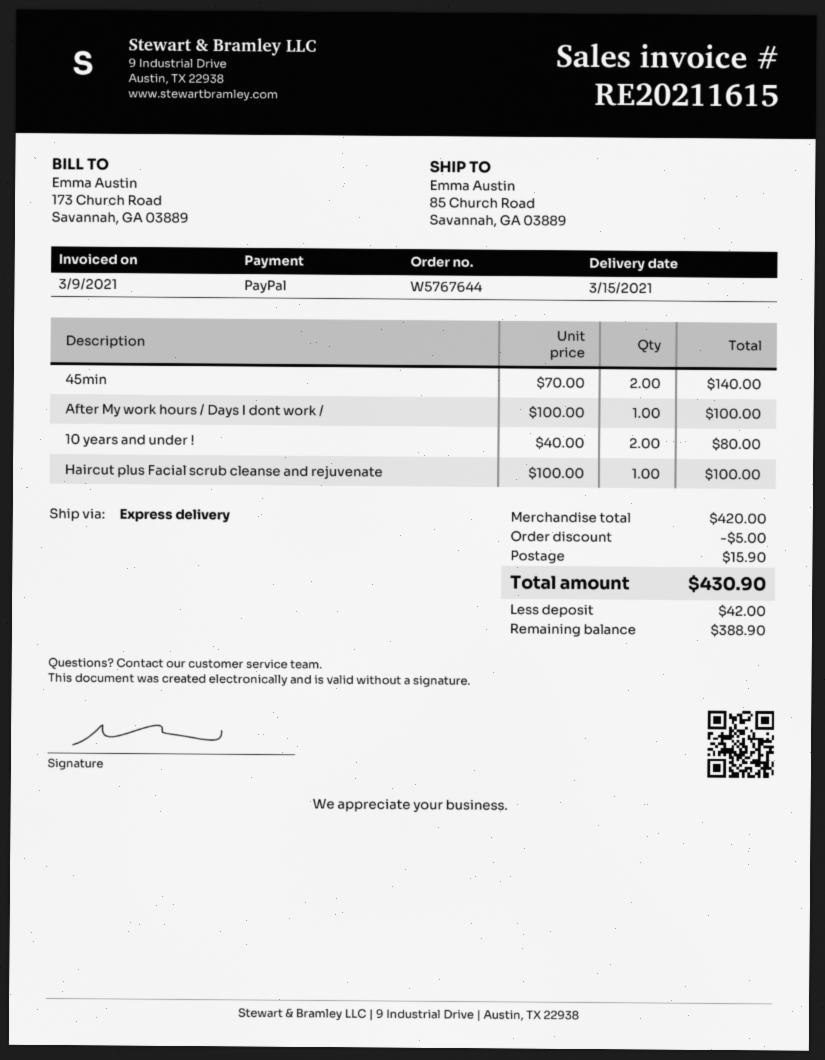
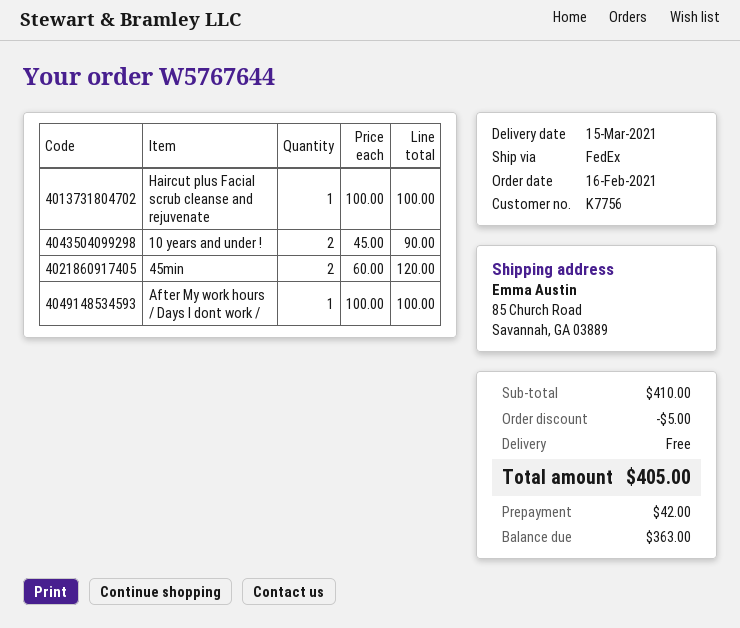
shipping method: express -> FedEx
45min: 2 x 70.00 = 140.00 -> 2 x 60.00 = 120.00
10 years and under !: 2 x 40.00 = 80.00 -> 2 x 45.00 = 90.00
subtotal: 420.00 -> 410.00
shipping: 15.90 -> 0.00
total: 430.90 -> 405.00
balance: 388.90 -> 363.00

